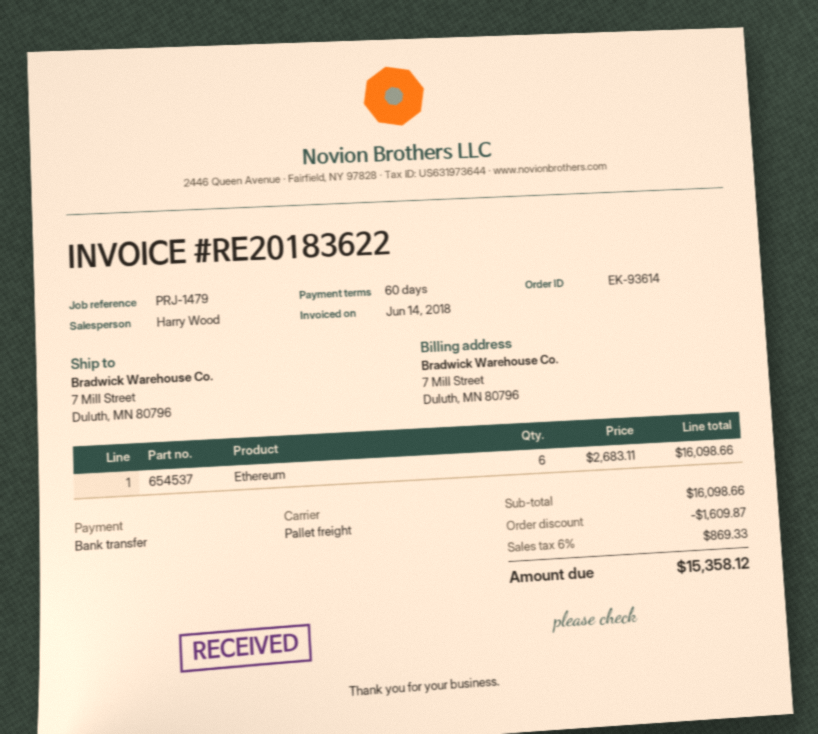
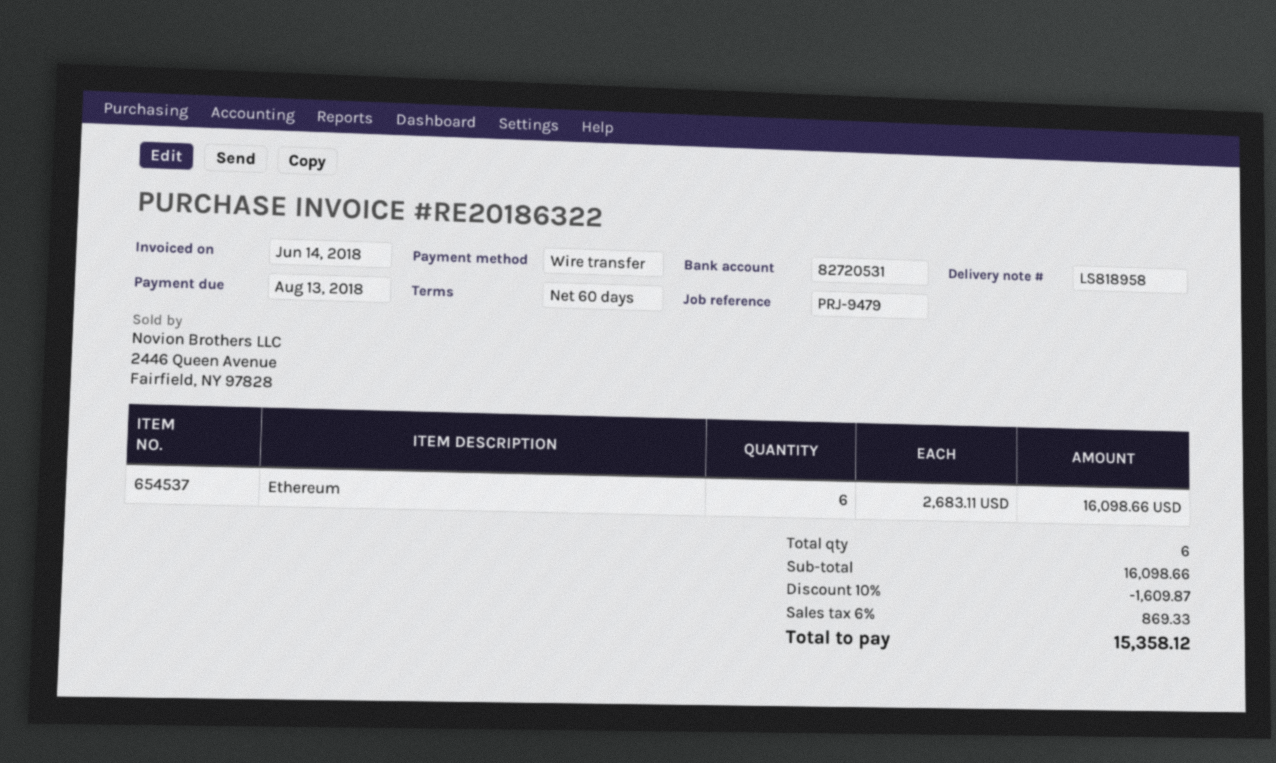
invoice number: RE20183622 -> RE20186322
reference: PRJ-1479 -> PRJ-9479

